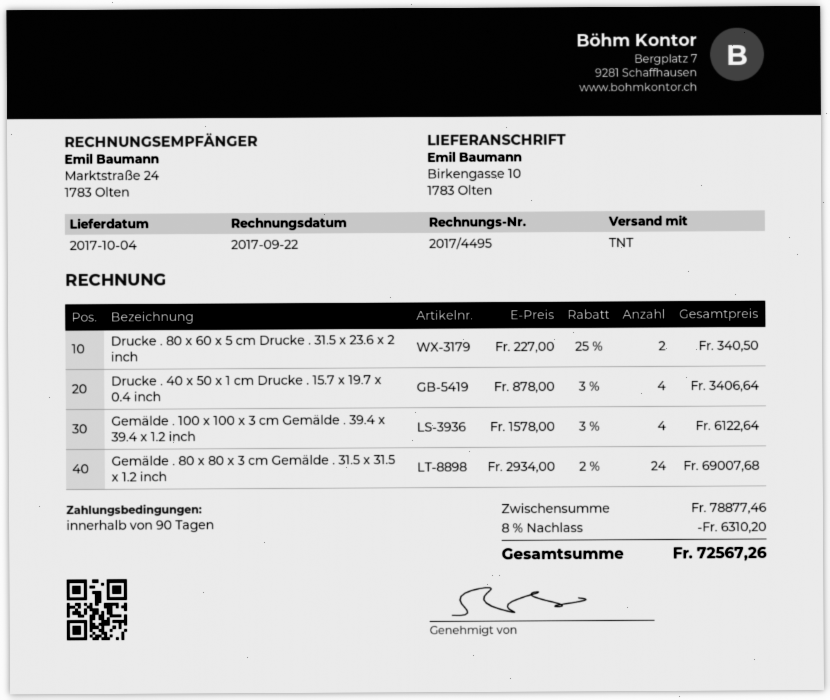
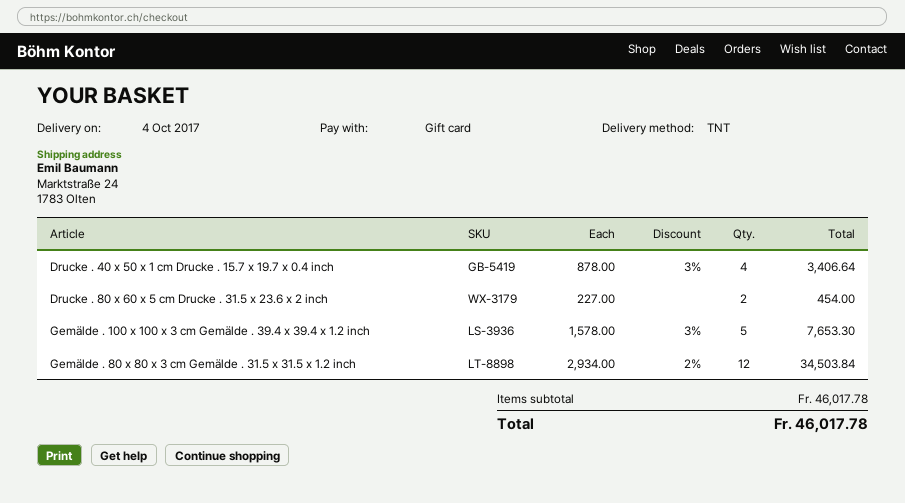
ship to: Birkengasse 10, 1783 Olten -> Marktstraße 24, 1783 Olten
Drucke . 80 x 60 x 5 cm Drucke . 31.5 x 23.6 x 2 inch: 2 x 227.00 - 25% = 340.50 -> 2 x 227.00 = 454.00
Gemälde . 100 x 100 x 3 cm Gemälde . 39.4 x 39.4 x 1.2 inch: 4 x 1578.00 - 3% = 6122.64 -> 5 x 1578.00 - 3% = 7653.30
Gemälde . 80 x 80 x 3 cm Gemälde . 31.5 x 31.5 x 1.2 inch: 24 x 2934.00 - 2% = 69007.68 -> 12 x 2934.00 - 2% = 34503.84
subtotal: 78877.46 -> 46017.78
discount: 8% = 6310.20 -> none
total: 72567.26 -> 46017.78

